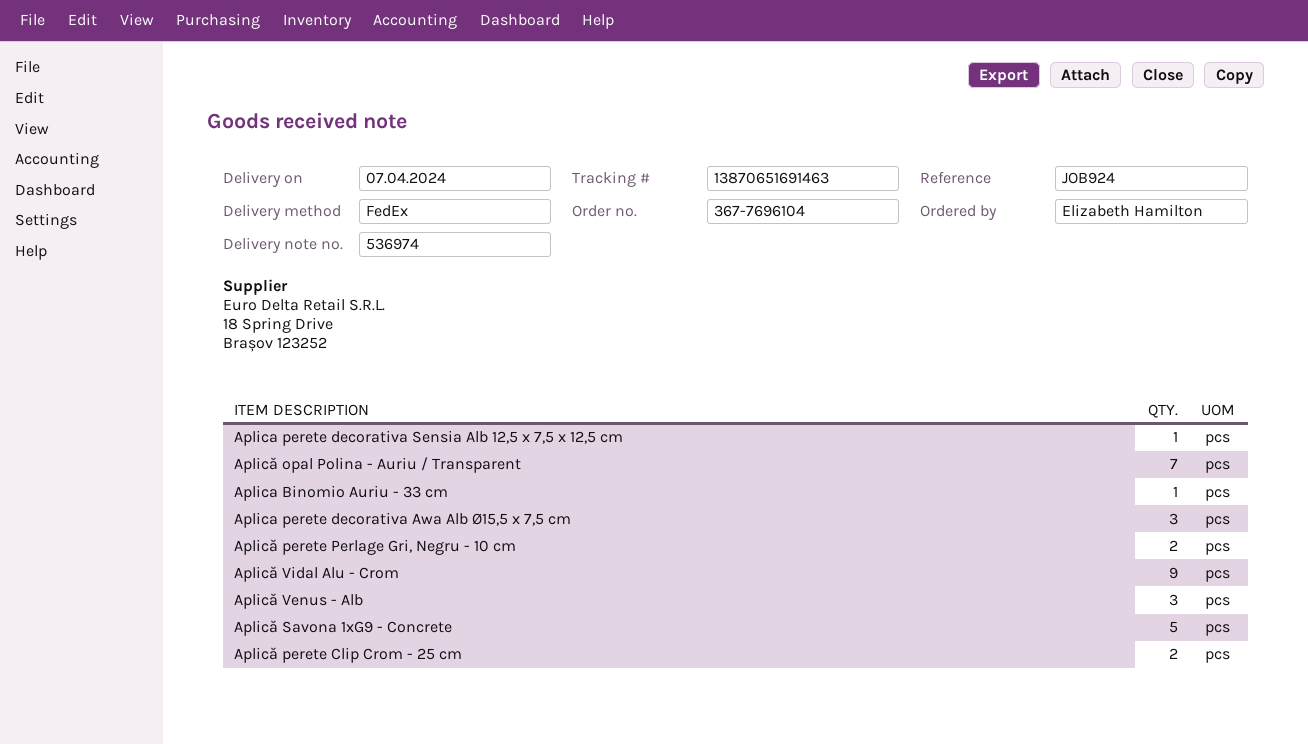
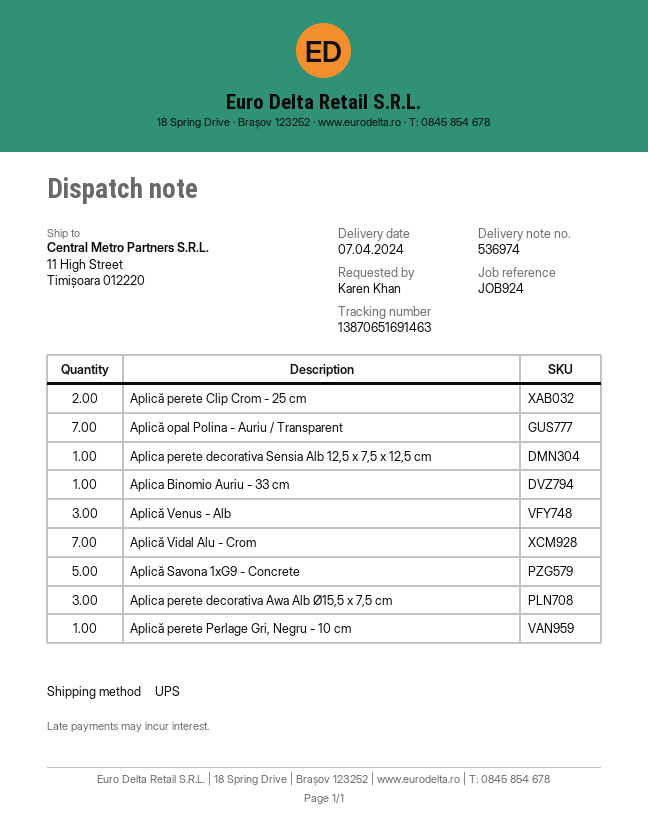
ordered by: Elizabeth Hamilton -> Karen Khan
shipping method: FedEx -> UPS
Aplică perete Perlage Gri, Negru - 10 cm: 2 -> 1
Aplică Vidal Alu - Crom: 9 -> 7

